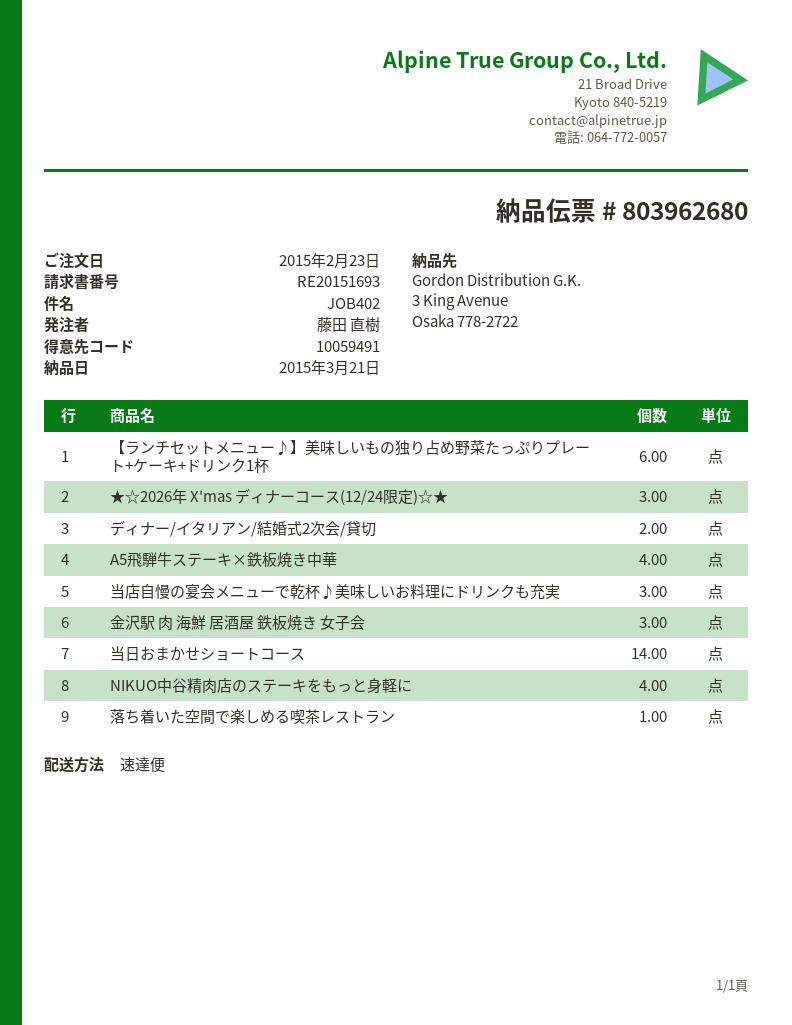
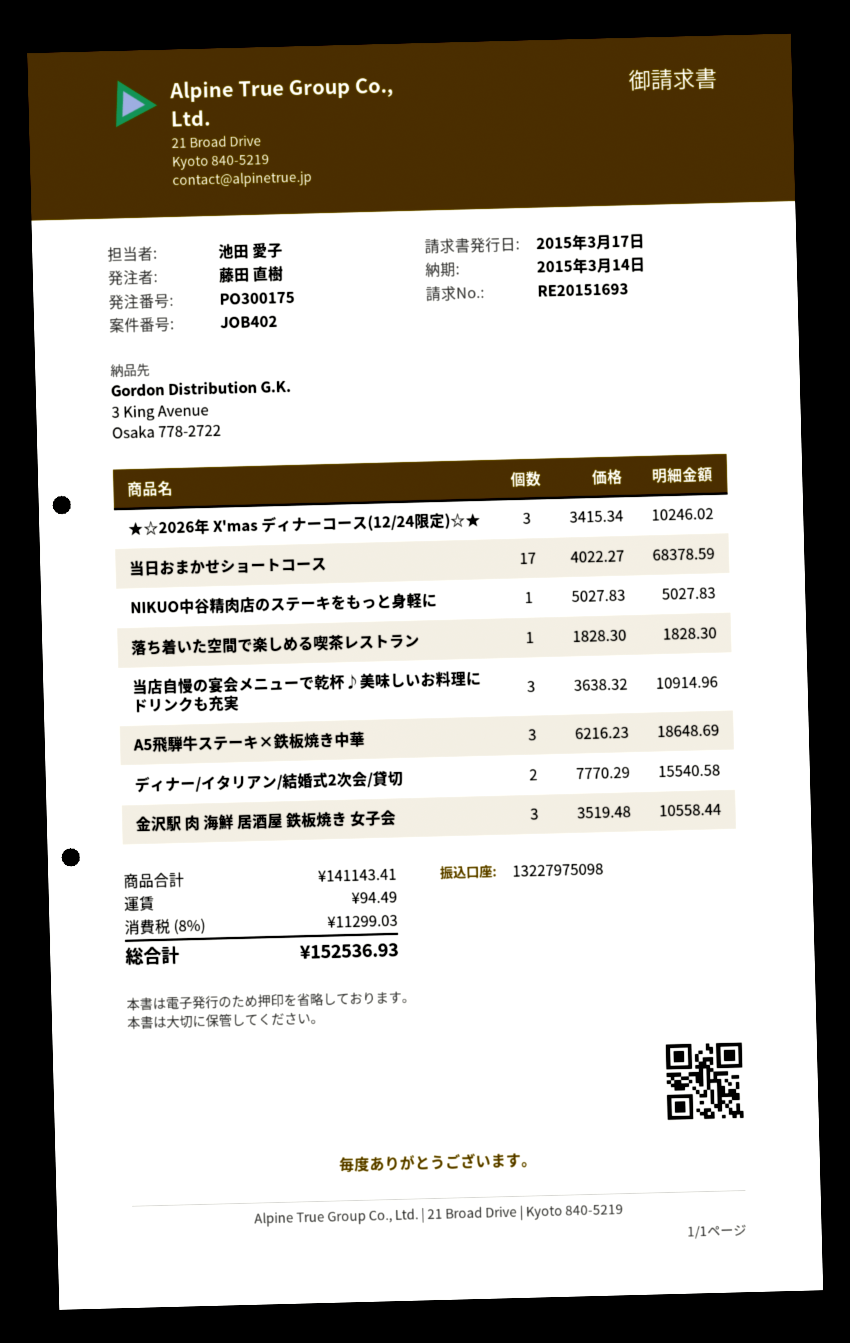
delivery date: 2015-03-21 -> 2015-03-14
【ランチセットメニュー♪】美味しいもの独り占め野菜たっぷりプレート+ケーキ+ドリンク1杯: 6 -> none
A5飛騨牛ステーキ×鉄板焼き中華: 4 -> 3
当日おまかせショートコース: 14 -> 17
NIKUO中谷精肉店のステーキをもっと身軽に: 4 -> 1

